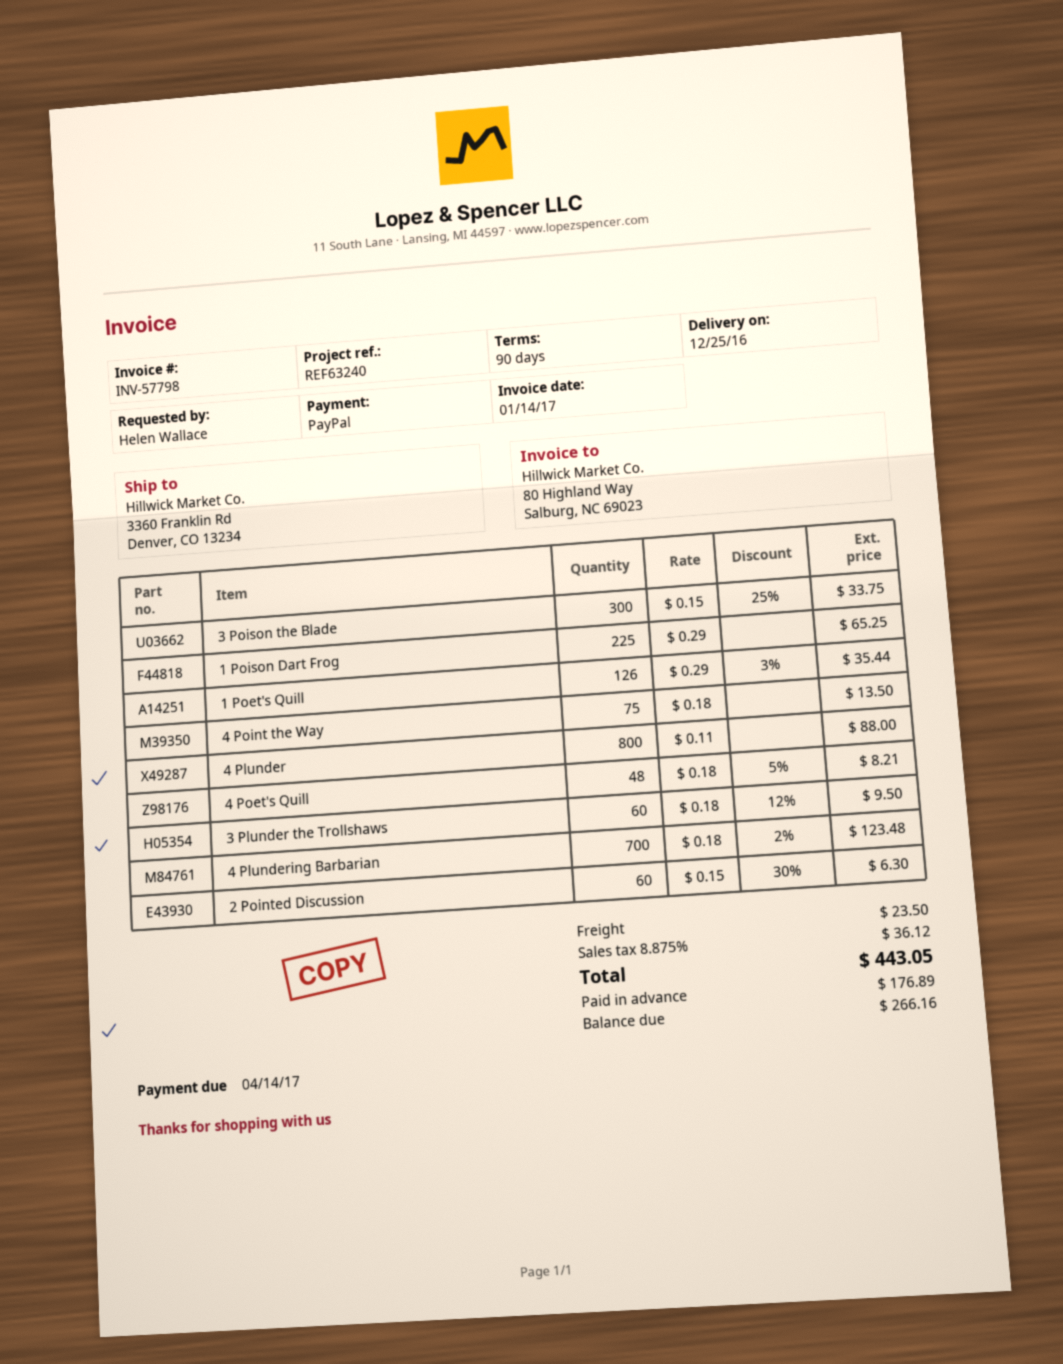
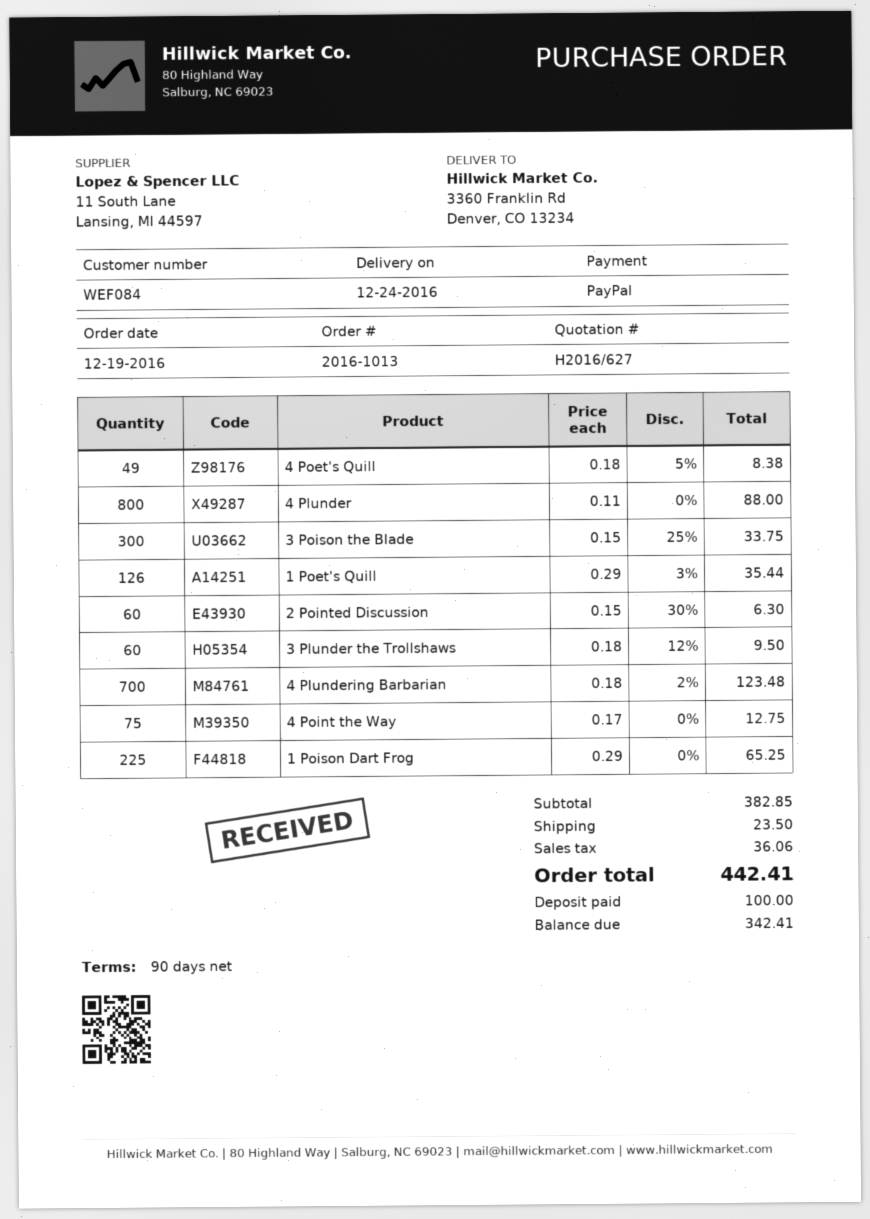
delivery date: 2016-12-25 -> 2016-12-24
4 Point the Way: 75 x 0.18 = 13.50 -> 75 x 0.17 = 12.75
4 Poet's Quill: 48 x 0.18 - 5% = 8.21 -> 49 x 0.18 - 5% = 8.38
tax: 36.12 -> 36.06
total: 443.05 -> 442.41
deposit: 176.89 -> 100.00
balance: 266.16 -> 342.41

